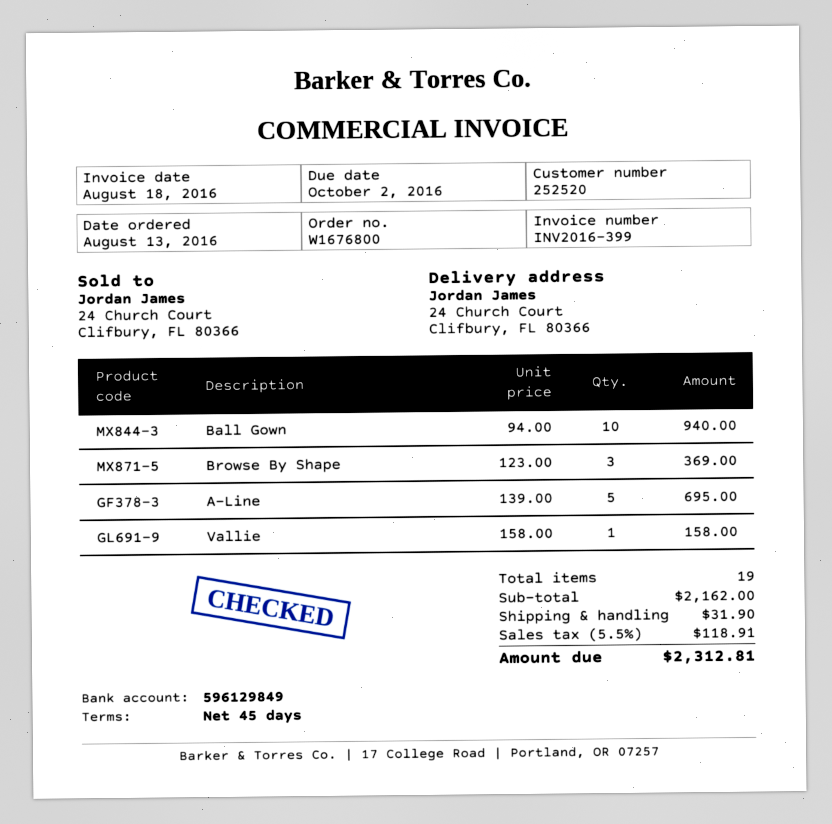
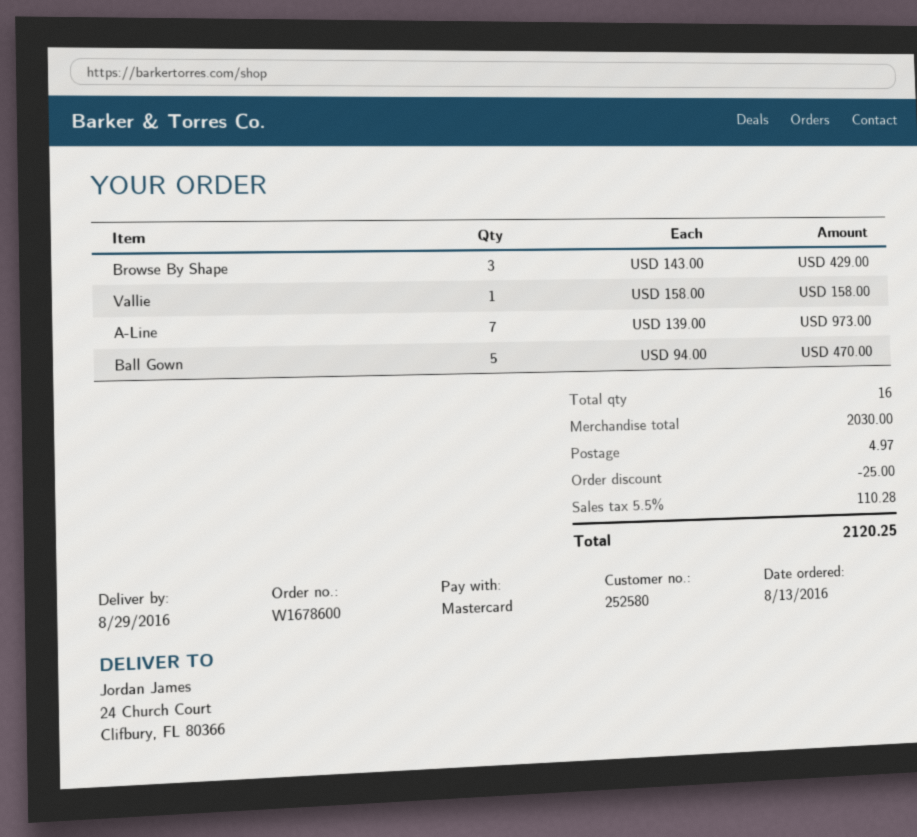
order number: W1676800 -> W1678600
customer number: 252520 -> 252580
Ball Gown: 10 x 94.00 = 940.00 -> 5 x 94.00 = 470.00
Browse By Shape: 3 x 123.00 = 369.00 -> 3 x 143.00 = 429.00
A-Line: 5 x 139.00 = 695.00 -> 7 x 139.00 = 973.00
total quantity: 19 -> 16
subtotal: 2162.00 -> 2030.00
discount: none -> 25.00
shipping: 31.90 -> 4.97
tax: 5.5% = 118.91 -> 5.5% = 110.28
total: 2312.81 -> 2120.25

